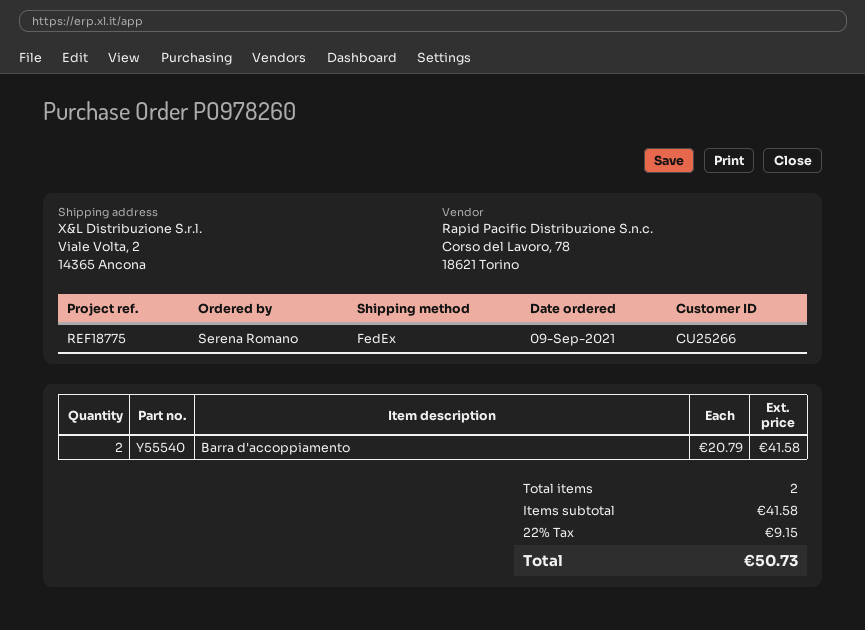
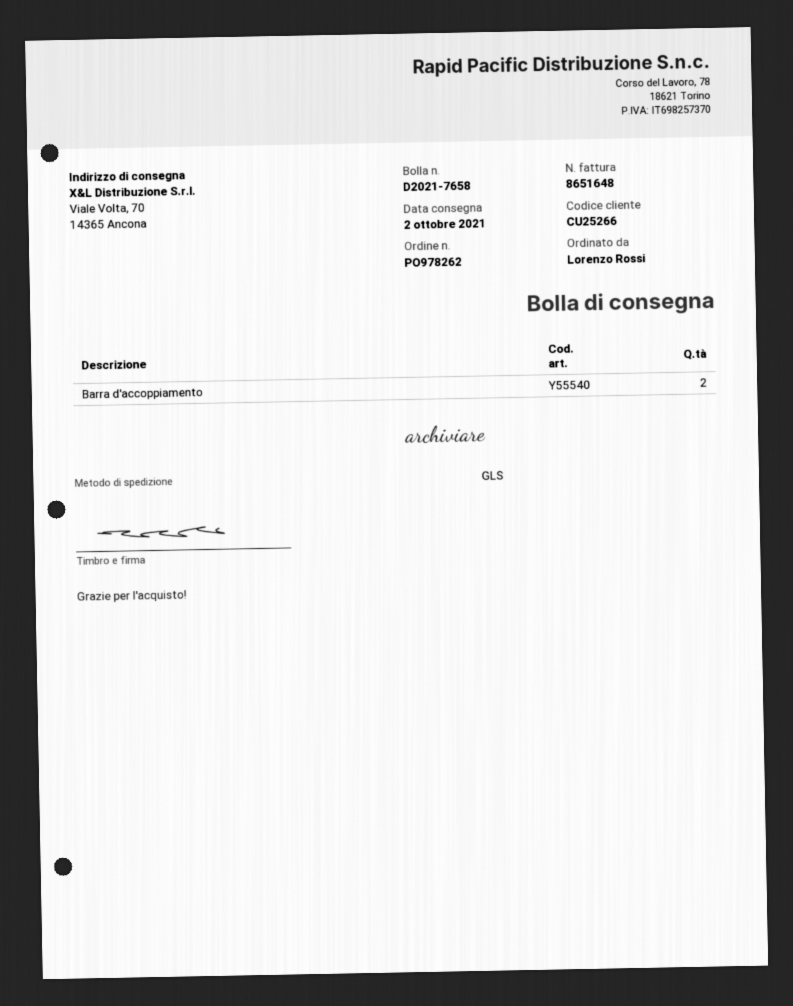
order number: PO978260 -> PO978262
ordered by: Serena Romano -> Lorenzo Rossi
shipping method: FedEx -> GLS
ship to: Viale Volta, 2, 14365 Ancona -> Viale Volta, 70, 14365 Ancona

